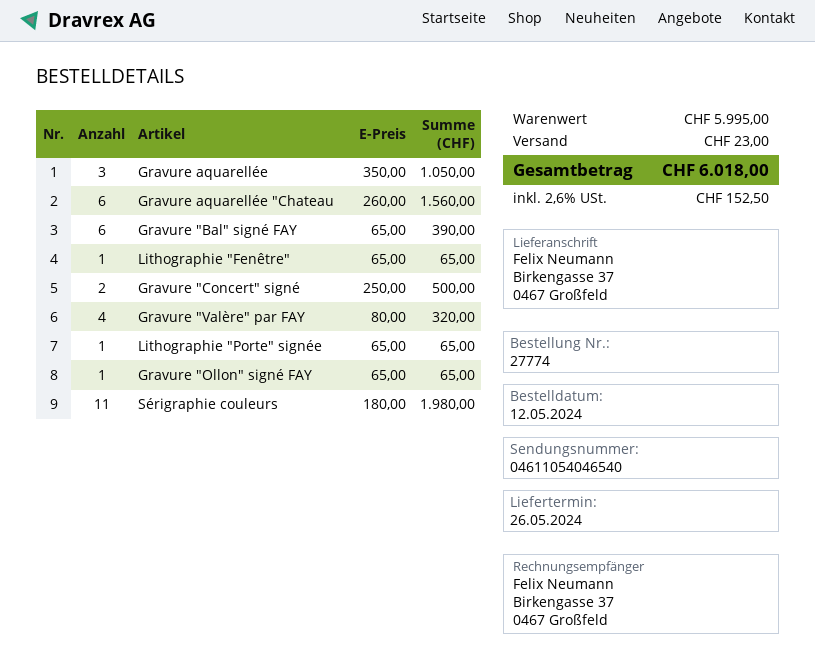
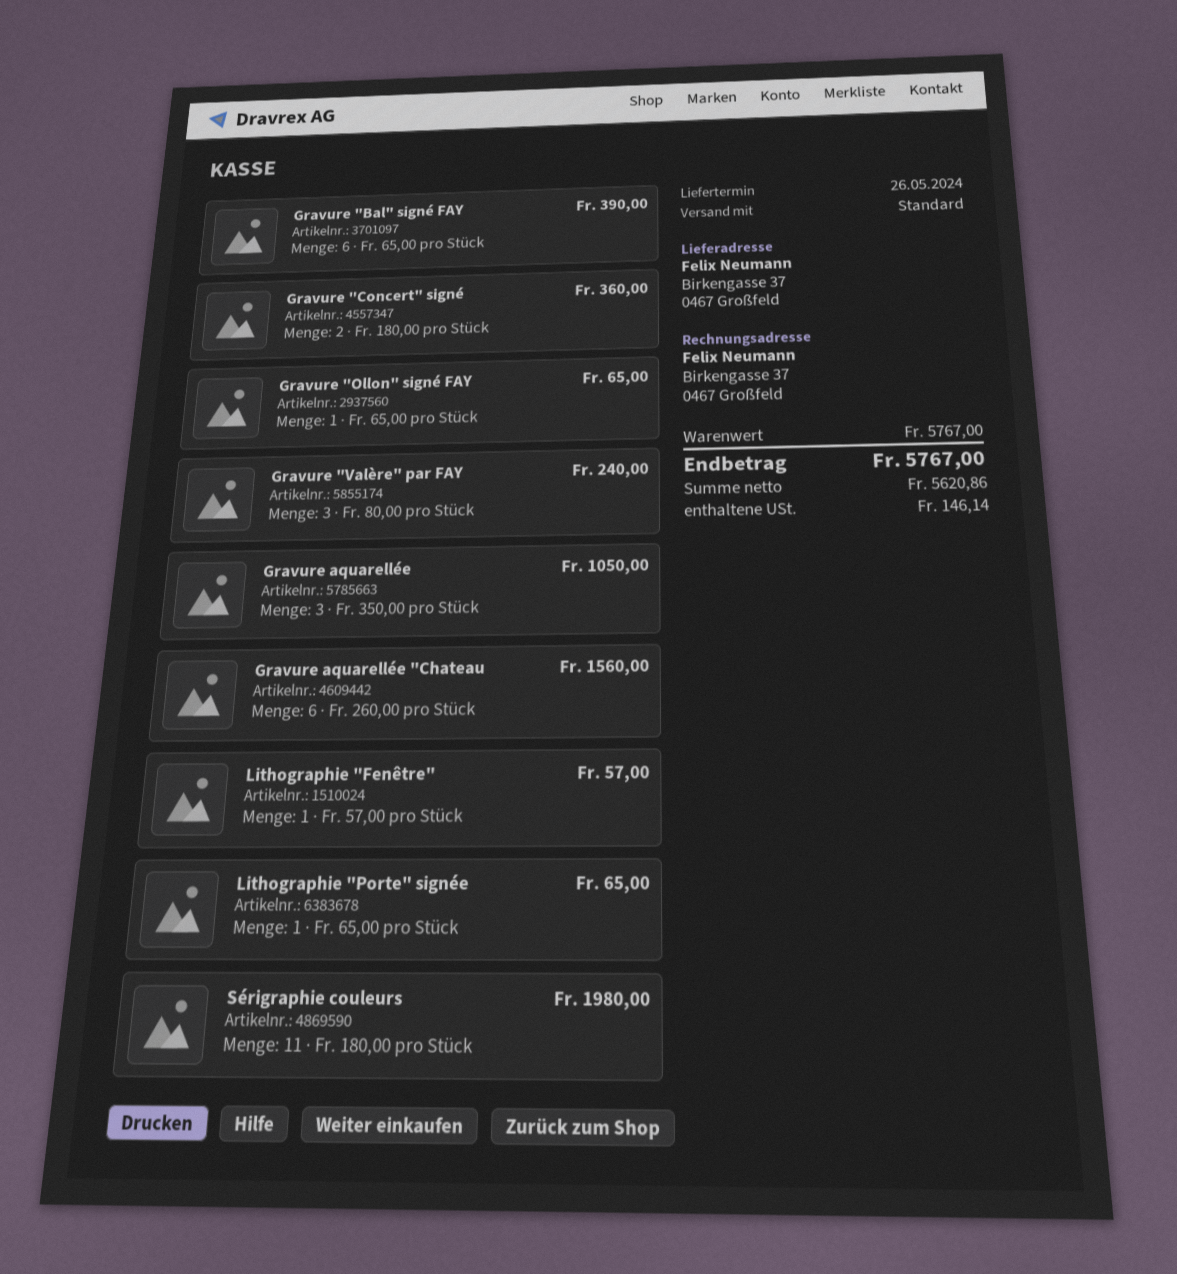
Lithographie "Fenêtre": 1 x 65.00 = 65.00 -> 1 x 57.00 = 57.00
Gravure "Concert" signé: 2 x 250.00 = 500.00 -> 2 x 180.00 = 360.00
Gravure "Valère" par FAY: 4 x 80.00 = 320.00 -> 3 x 80.00 = 240.00
subtotal: 5995.00 -> 5767.00
shipping: 23.00 -> none
tax: 152.50 -> 146.14
total: 6018.00 -> 5767.00

